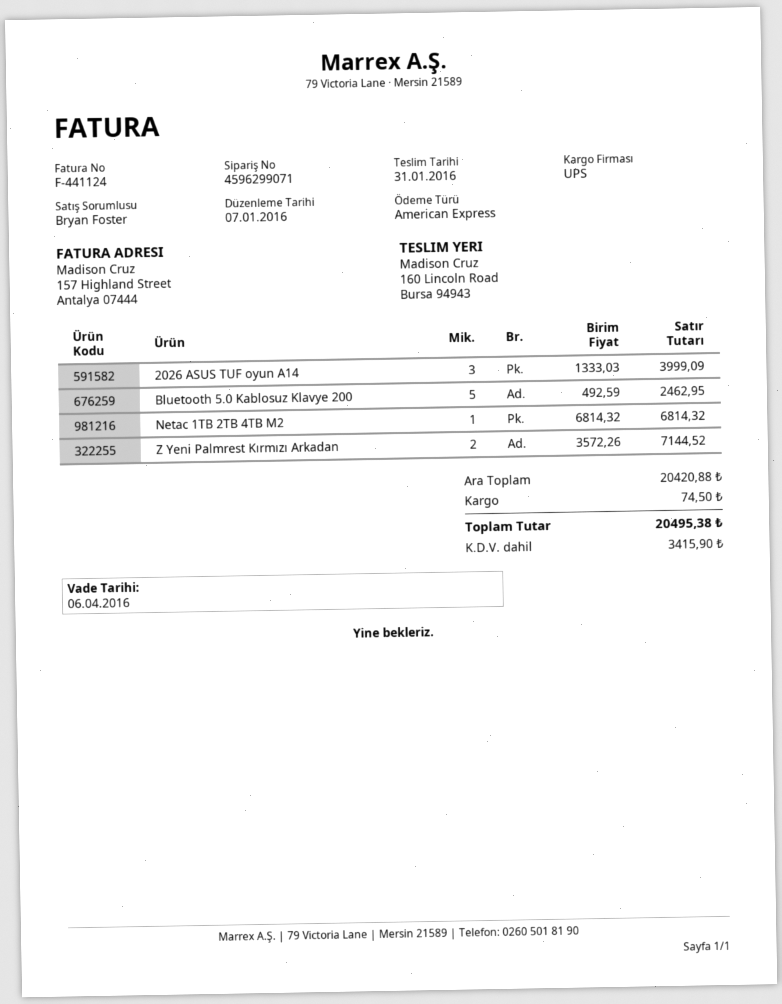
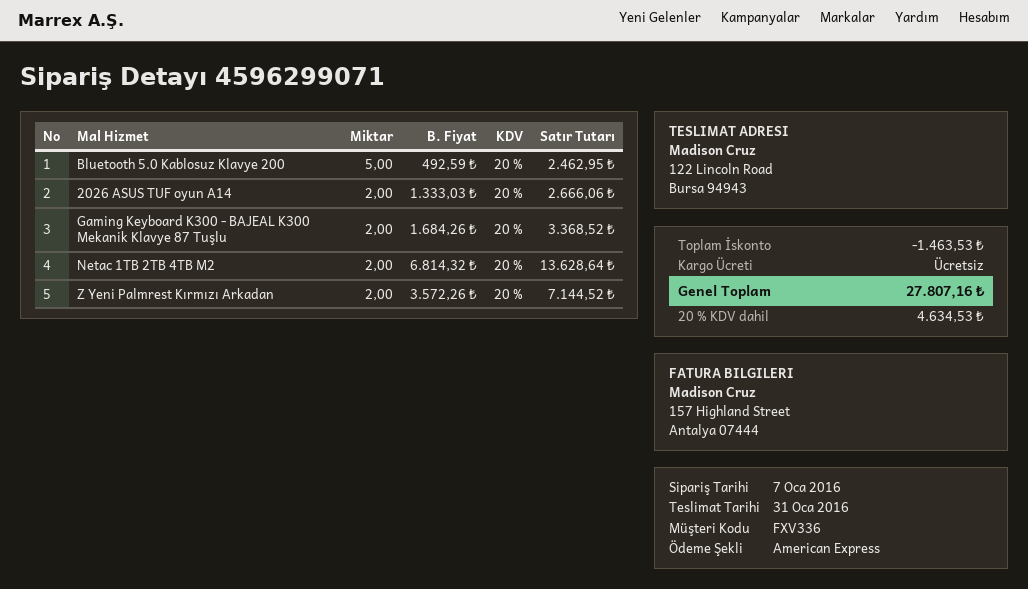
ship to: 160 Lincoln Road, Bursa 94943 -> 122 Lincoln Road, Bursa 94943
2026 ASUS TUF oyun A14: 3 x 1333.03 = 3999.09 -> 2 x 1333.03 = 2666.06
Netac 1TB 2TB 4TB M2: 1 x 6814.32 = 6814.32 -> 2 x 6814.32 = 13628.64
Gaming Keyboard K300 - BAJEAL K300 Mekanik Klavye 87 Tuşlu: none -> 2 x 1684.26 = 3368.52
discount: none -> 1463.53
shipping: 74.50 -> 0.00
tax: 3415.90 -> 4634.53
total: 20495.38 -> 27807.16

